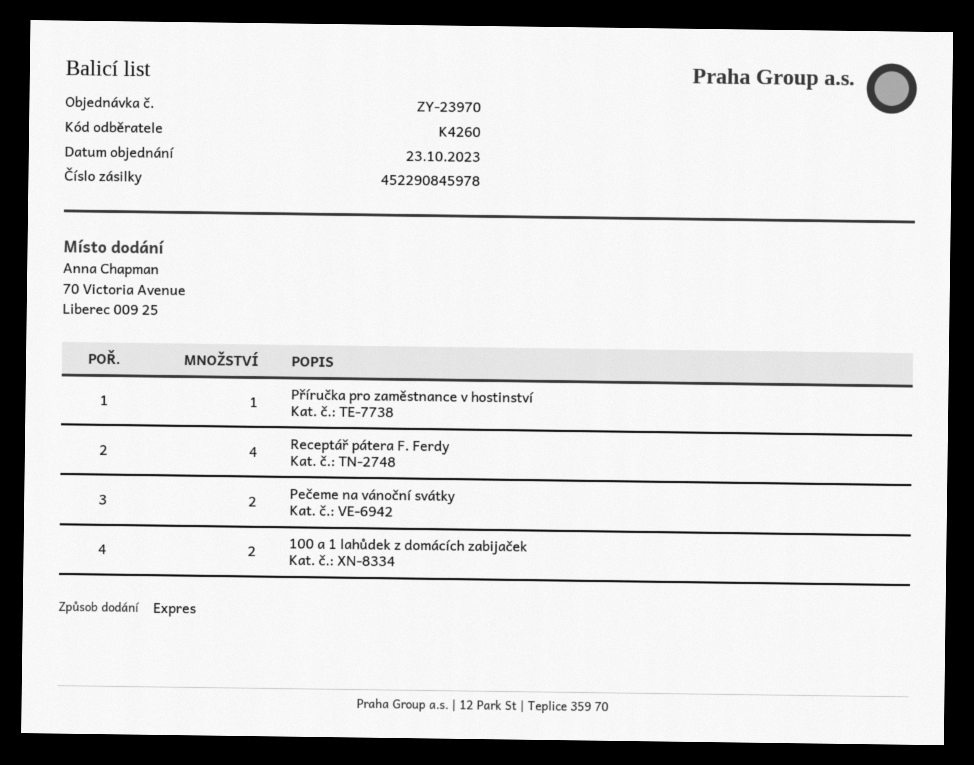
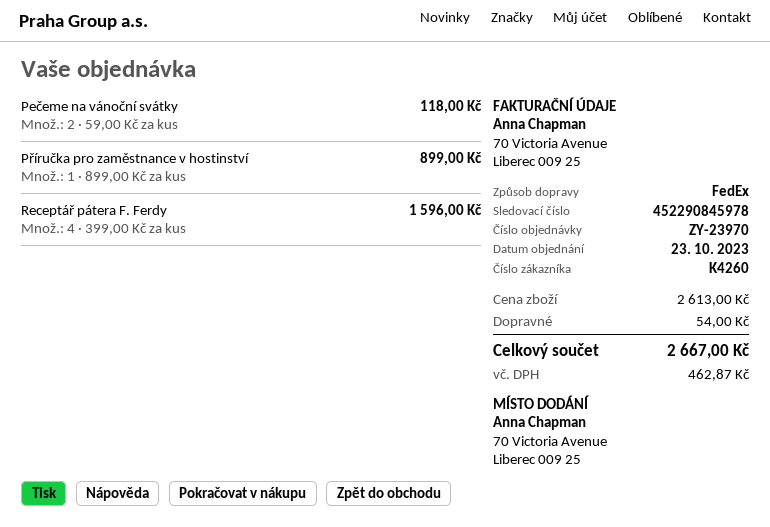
shipping method: express -> FedEx
100 a 1 lahůdek z domácích zabijaček: 2 -> none

